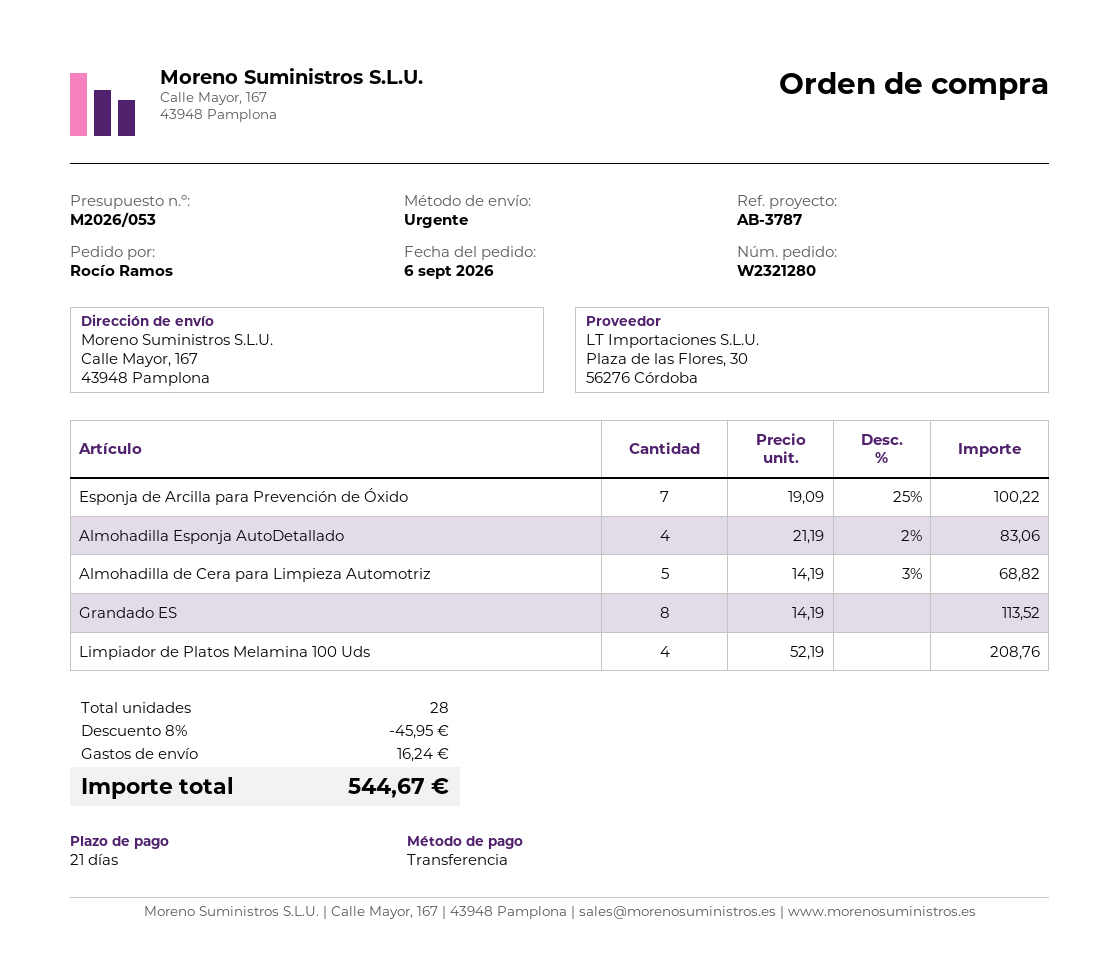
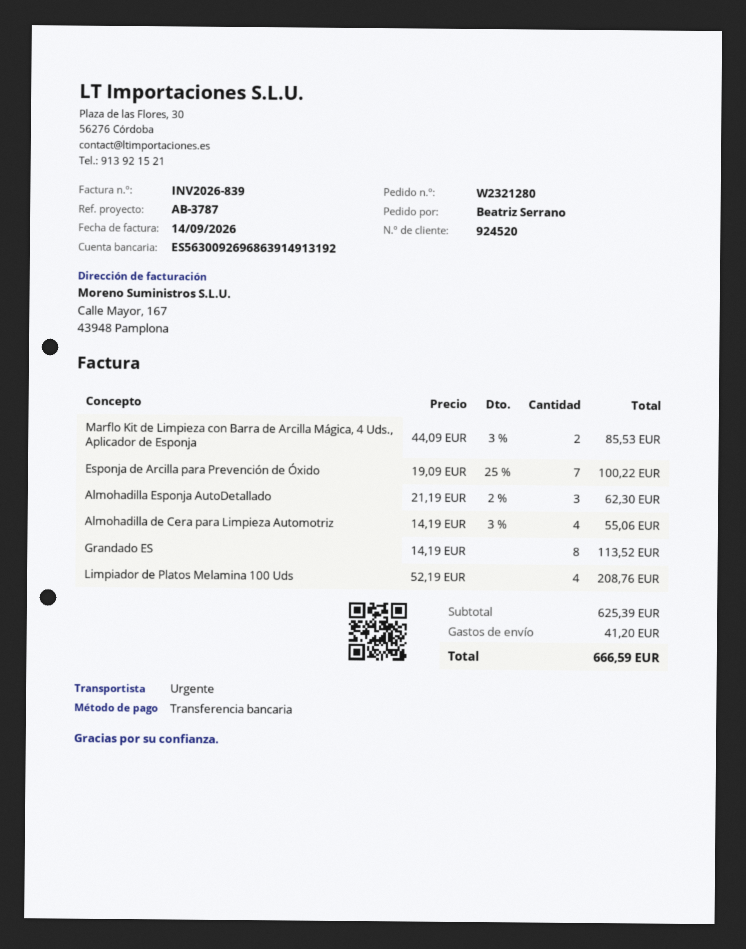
ordered by: Rocío Ramos -> Beatriz Serrano
Almohadilla Esponja AutoDetallado: 4 x 21.19 - 2% = 83.06 -> 3 x 21.19 - 2% = 62.30
Almohadilla de Cera para Limpieza Automotriz: 5 x 14.19 - 3% = 68.82 -> 4 x 14.19 - 3% = 55.06
Marflo Kit de Limpieza con Barra de Arcilla Mágica, 4 Uds., Aplicador de Esponja: none -> 2 x 44.09 - 3% = 85.53
discount: 8% = 45.95 -> none
shipping: 16.24 -> 41.20
total: 544.67 -> 666.59

